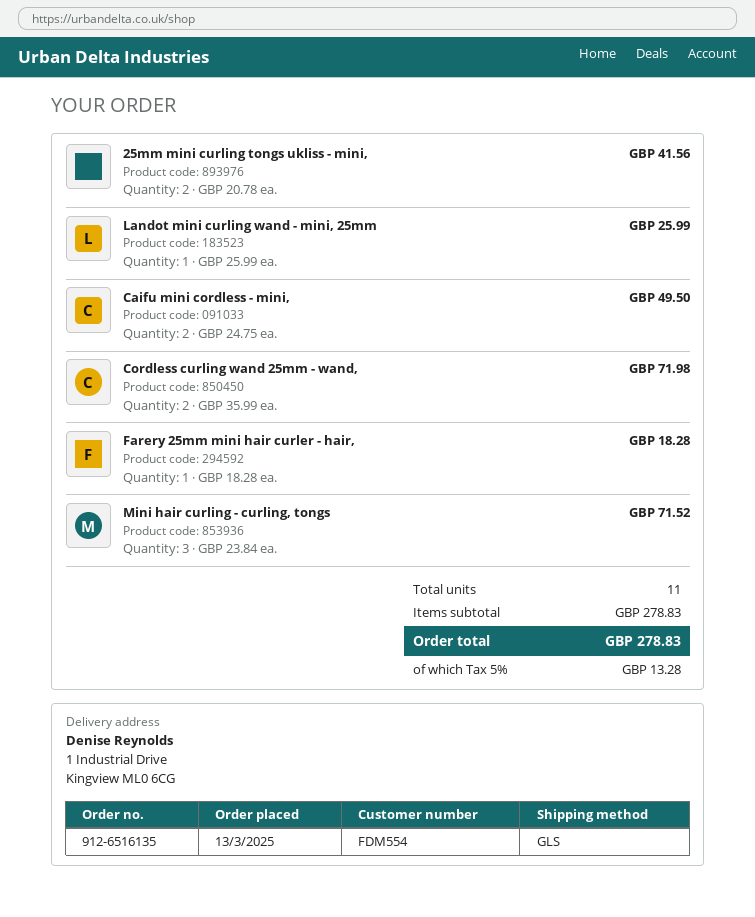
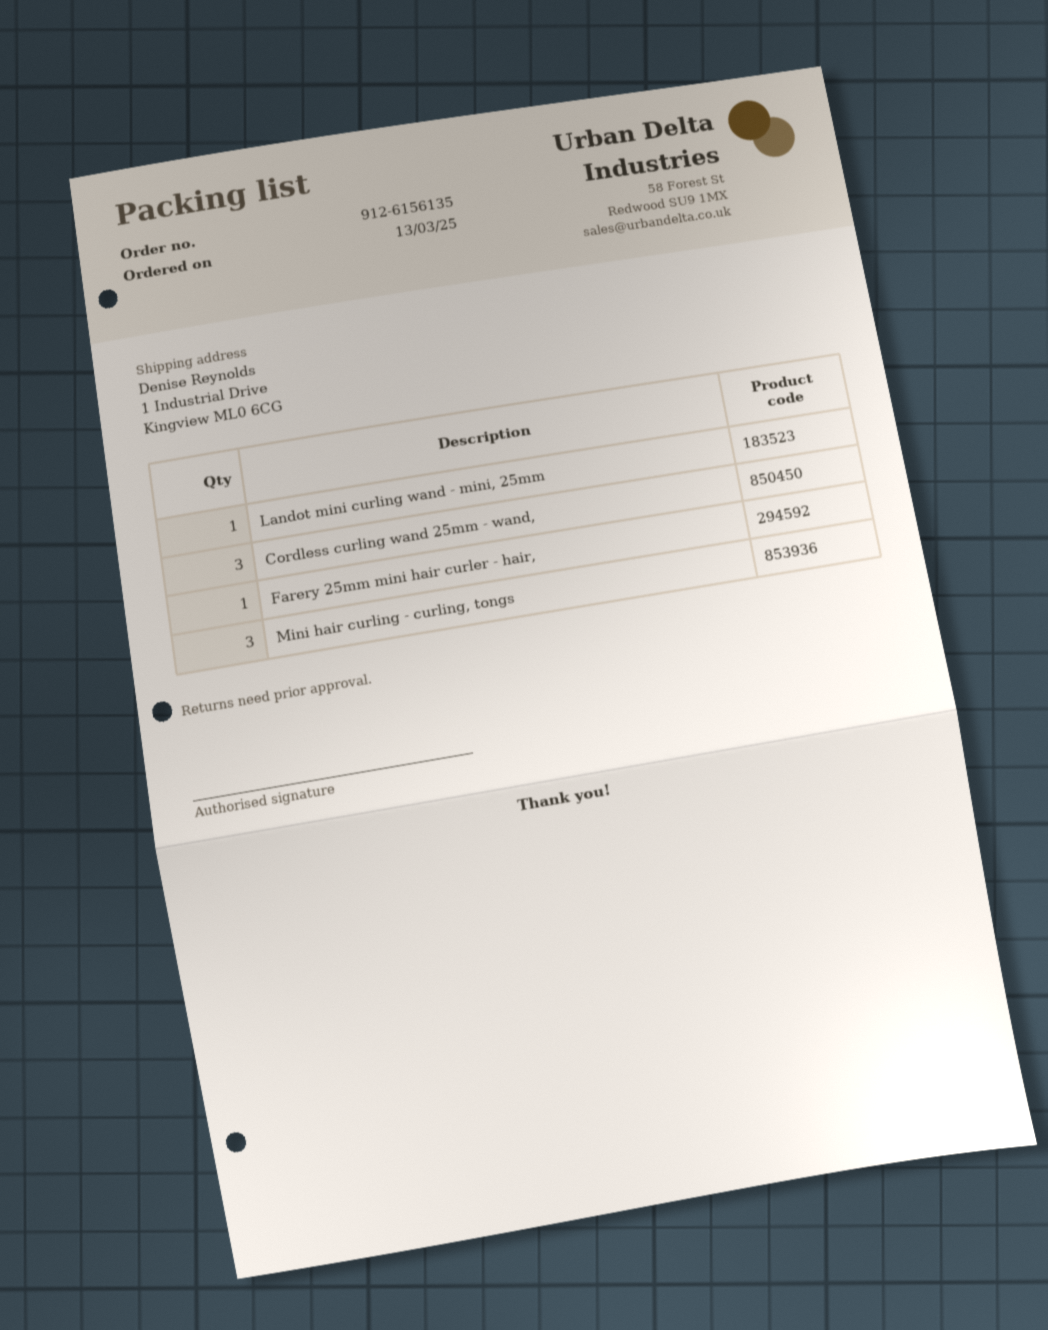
order number: 912-6516135 -> 912-6156135
25mm mini curling tongs ukliss - mini,: 2 -> none
Caifu mini cordless - mini,: 2 -> none
Cordless curling wand 25mm - wand,: 2 -> 3

